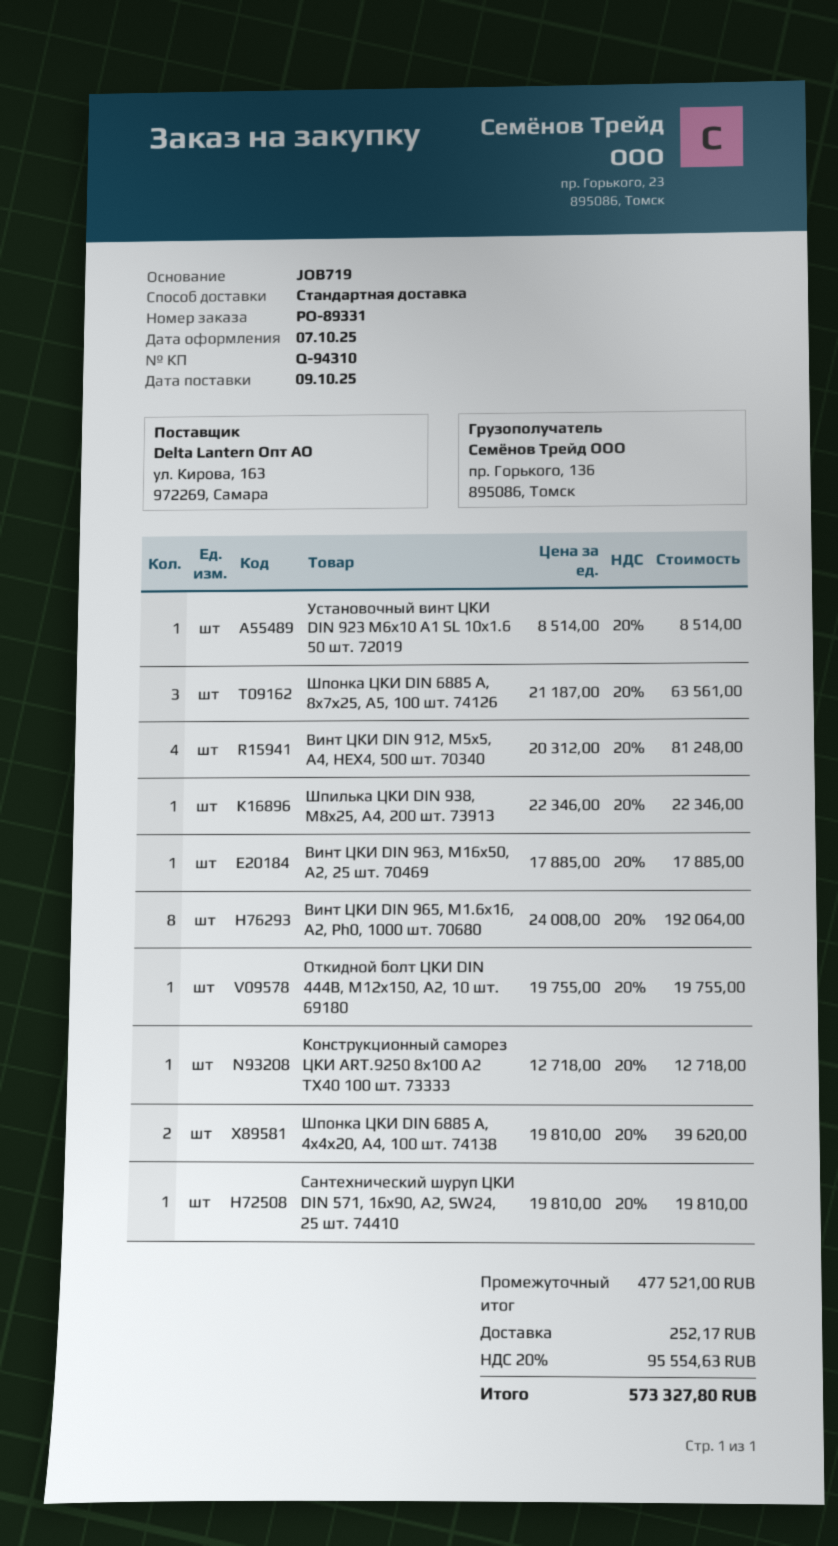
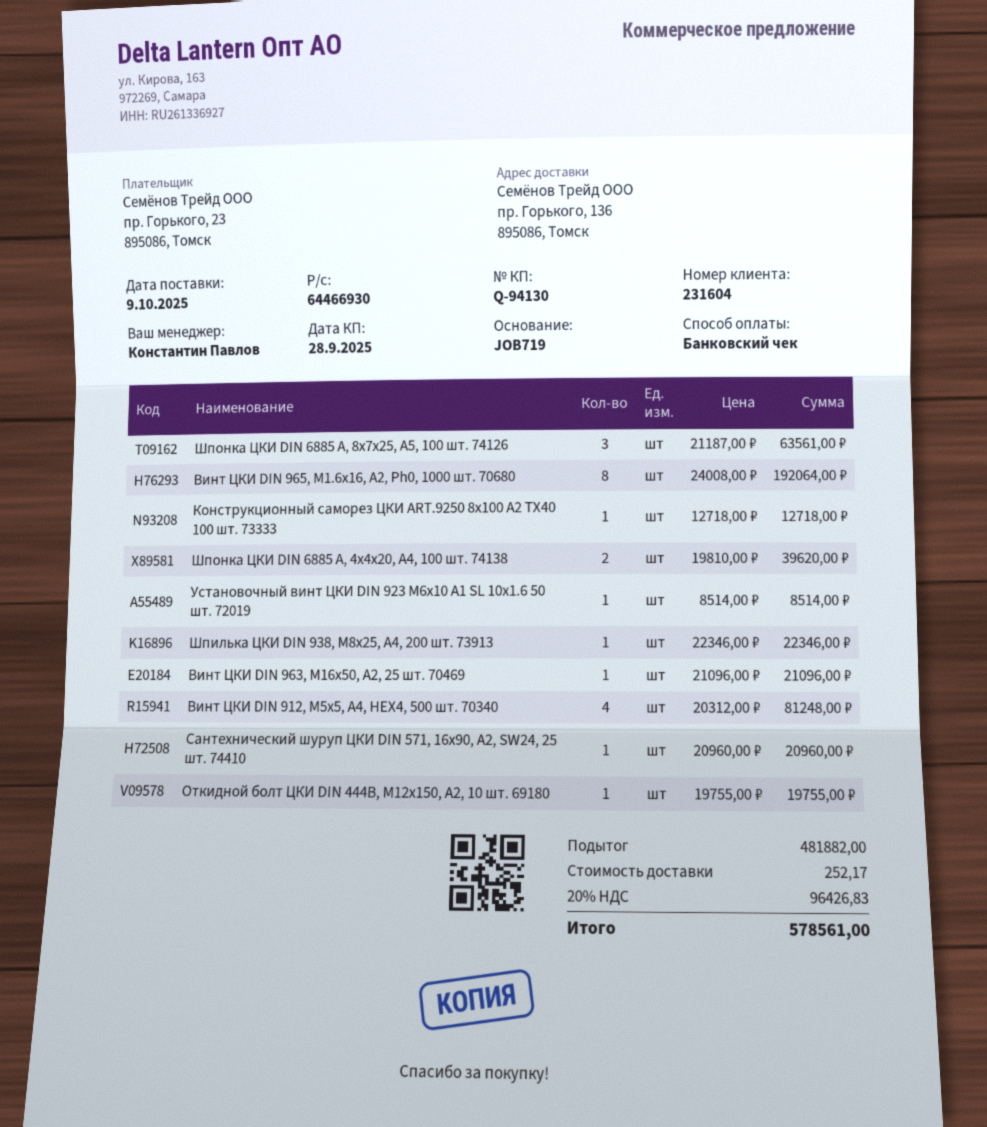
quote number: Q-94310 -> Q-94130
Винт ЦКИ DIN 963, М16x50, A2, 25 шт. 70469: 1 x 17885.00 = 17885.00 -> 1 x 21096.00 = 21096.00
Сантехнический шуруп ЦКИ DIN 571, 16x90, A2, SW24, 25 шт. 74410: 1 x 19810.00 = 19810.00 -> 1 x 20960.00 = 20960.00
subtotal: 477521.00 -> 481882.00
tax: 20% = 95554.63 -> 20% = 96426.83
total: 573327.80 -> 578561.00

